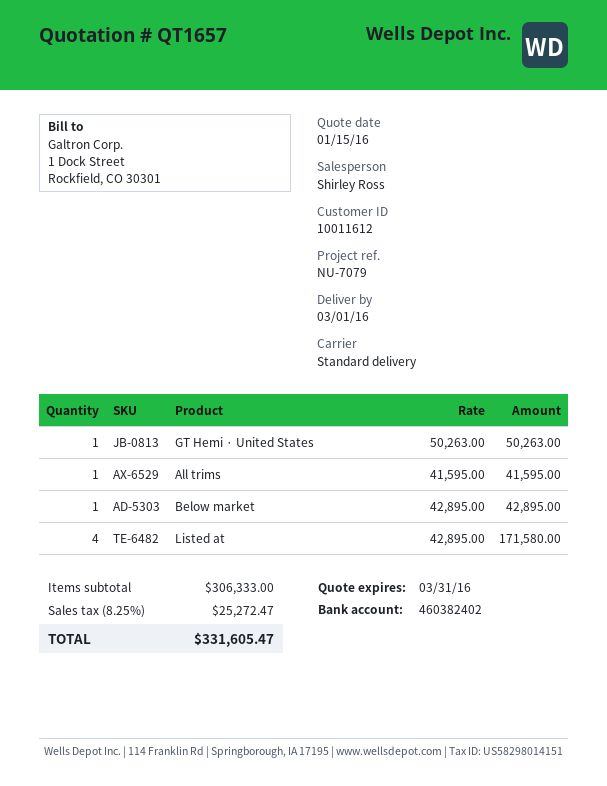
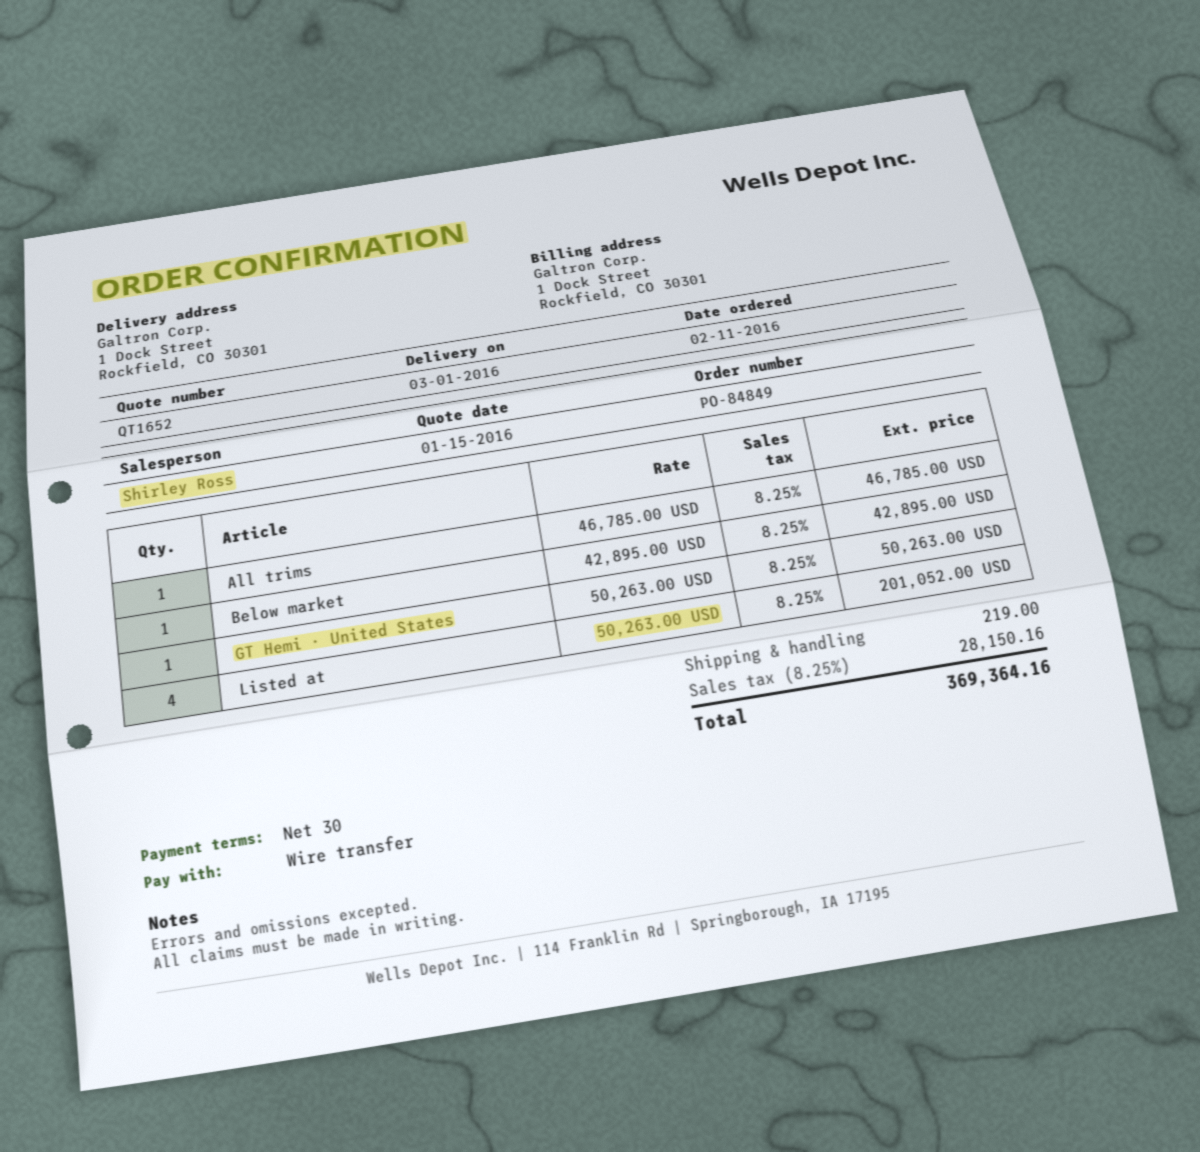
quote number: QT1657 -> QT1652
All trims: 1 x 41595.00 = 41595.00 -> 1 x 46785.00 = 46785.00
Listed at: 4 x 42895.00 = 171580.00 -> 4 x 50263.00 = 201052.00
shipping: none -> 219.00
tax: 8.25% = 25272.47 -> 8.25% = 28150.16
total: 331605.47 -> 369364.16

